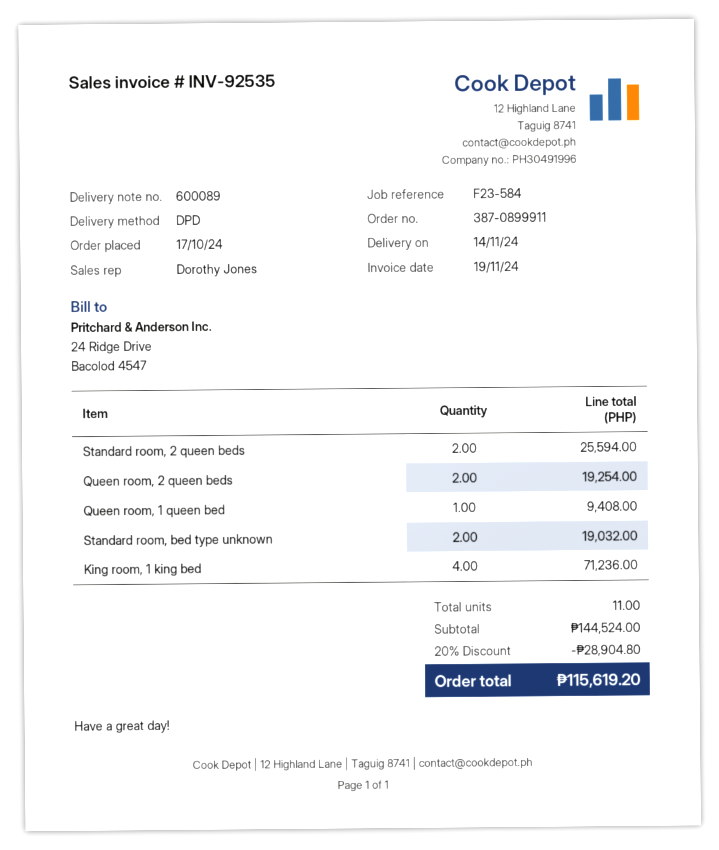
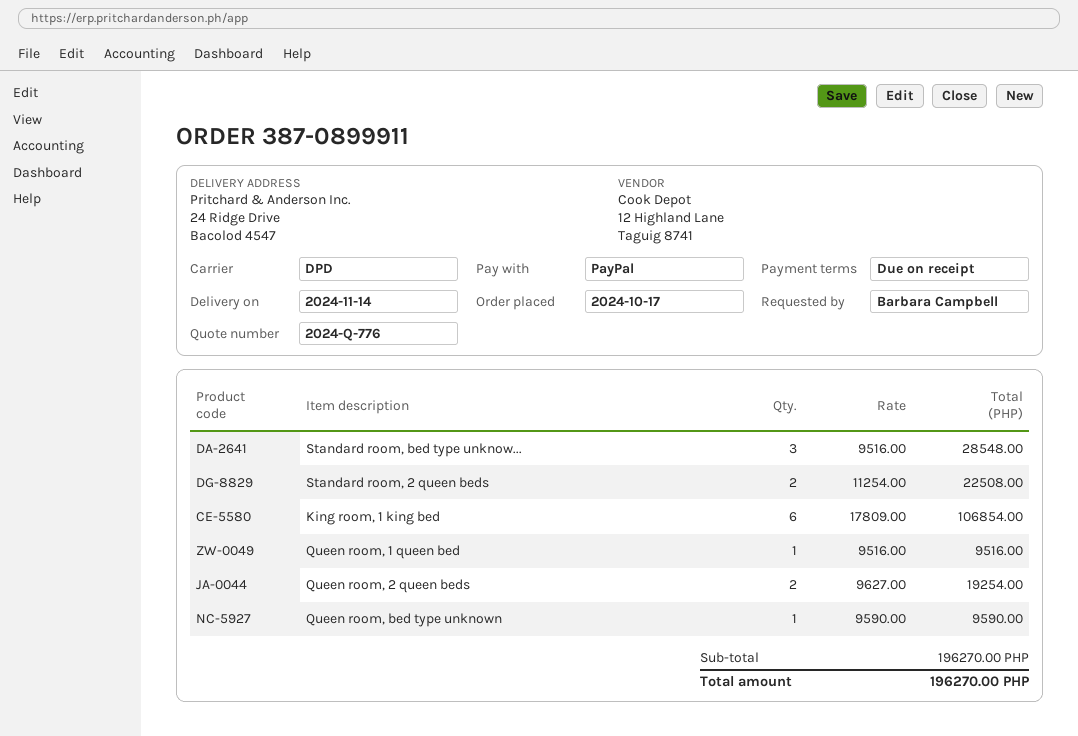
Standard room, 2 queen beds: 2 for 25594.00 -> 2 for 22508.00
Queen room, 1 queen bed: 1 for 9408.00 -> 1 for 9516.00
Standard room, bed type unknown: 2 for 19032.00 -> 3 for 28548.00
King room, 1 king bed: 4 for 71236.00 -> 6 for 106854.00
Queen room, bed type unknown: none -> 1 for 9590.00
subtotal: 144524.00 -> 196270.00
discount: 20% = 28904.80 -> none
total: 115619.20 -> 196270.00

